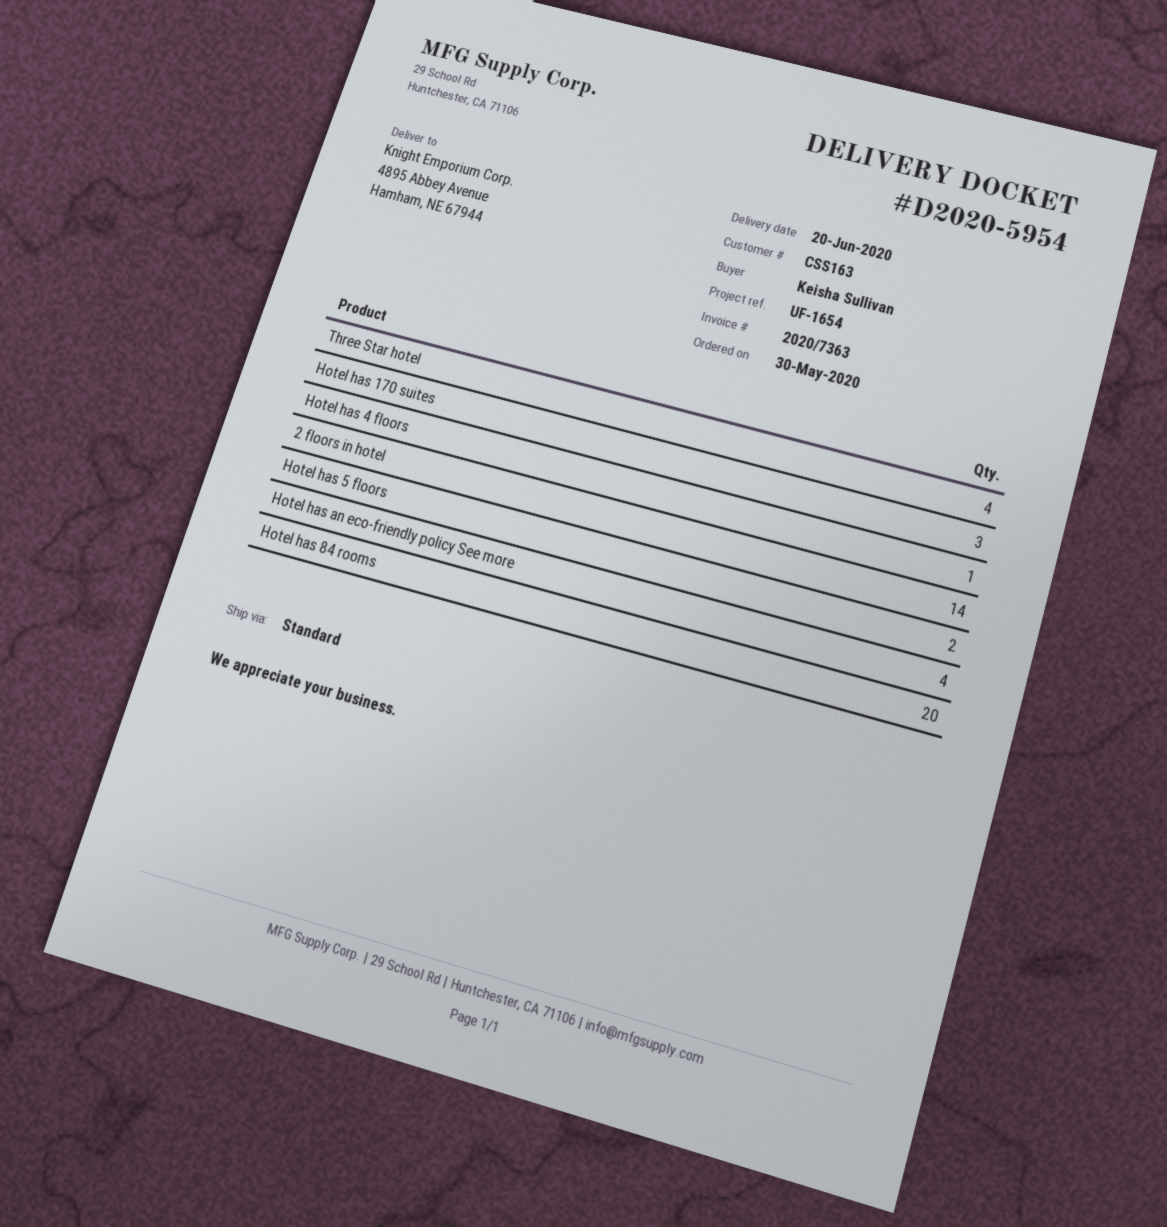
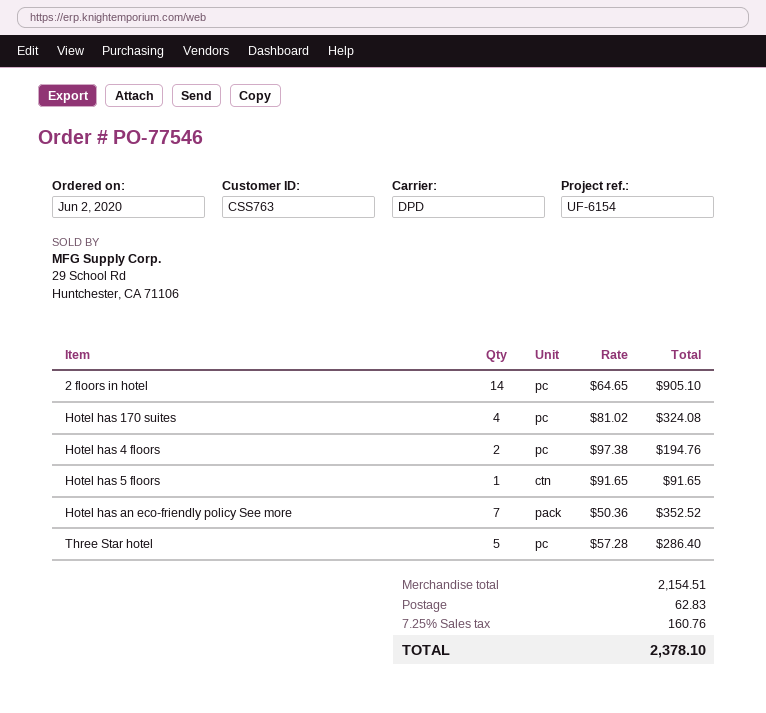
order date: 2020-05-30 -> 2020-06-02
customer number: CSS163 -> CSS763
reference: UF-1654 -> UF-6154
shipping method: standard -> DPD
Three Star hotel: 4 -> 5
Hotel has 170 suites: 3 -> 4
Hotel has 4 floors: 1 -> 2
Hotel has 5 floors: 2 -> 1
Hotel has an eco-friendly policy See more: 4 -> 7
Hotel has 84 rooms: 20 -> none

